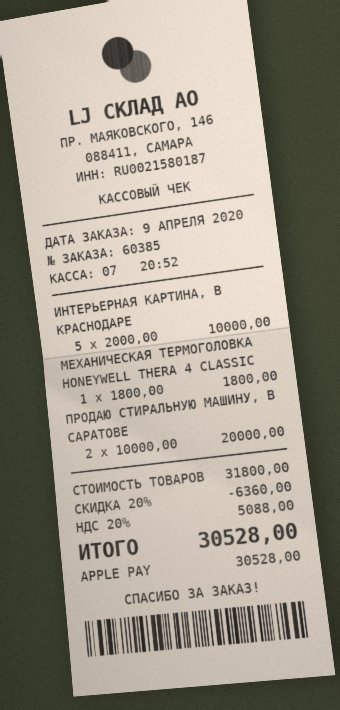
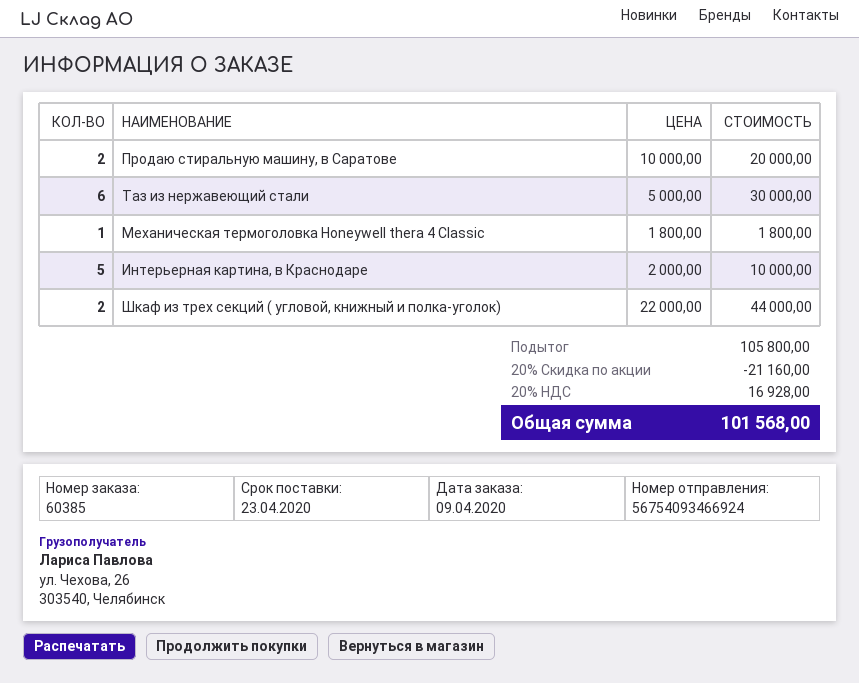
Таз из нержавеющий стали: none -> 6 x 5000.00 = 30000.00
Шкаф из трех секций ( угловой, книжный и полка-уголок): none -> 2 x 22000.00 = 44000.00
subtotal: 31800.00 -> 105800.00
discount: 20% = 6360.00 -> 20% = 21160.00
tax: 20% = 5088.00 -> 20% = 16928.00
total: 30528.00 -> 101568.00

